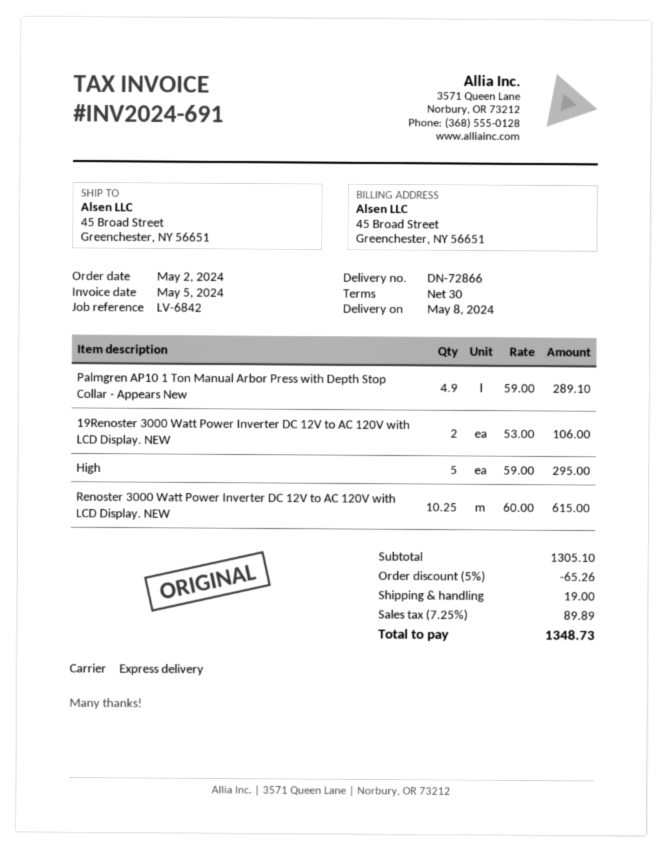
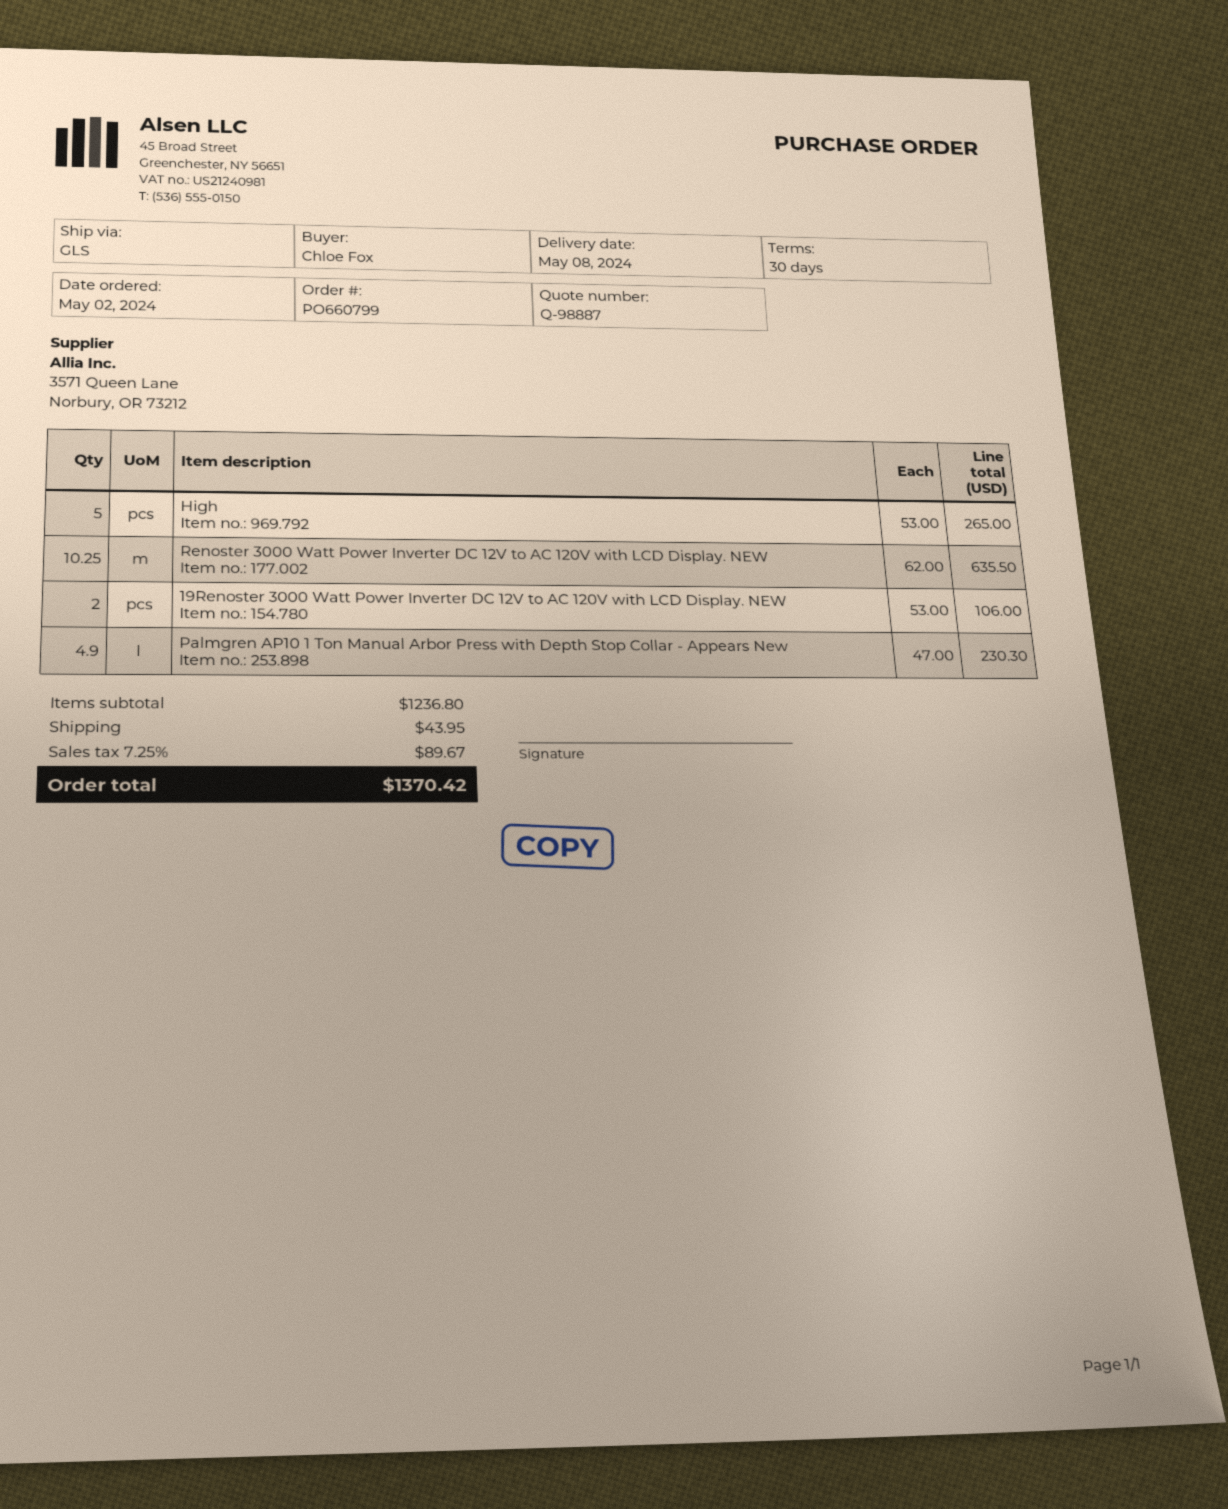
shipping method: express -> GLS
Palmgren AP10 1 Ton Manual Arbor Press with Depth Stop Collar - Appears New: 4.9 x 59.00 = 289.10 -> 4.9 x 47.00 = 230.30
High: 5 x 59.00 = 295.00 -> 5 x 53.00 = 265.00
Renoster 3000 Watt Power Inverter DC 12V to AC 120V with LCD Display. NEW: 10.25 x 60.00 = 615.00 -> 10.25 x 62.00 = 635.50
subtotal: 1305.10 -> 1236.80
discount: 5% = 65.26 -> none
shipping: 19.00 -> 43.95
tax: 7.25% = 89.89 -> 7.25% = 89.67
total: 1348.73 -> 1370.42

